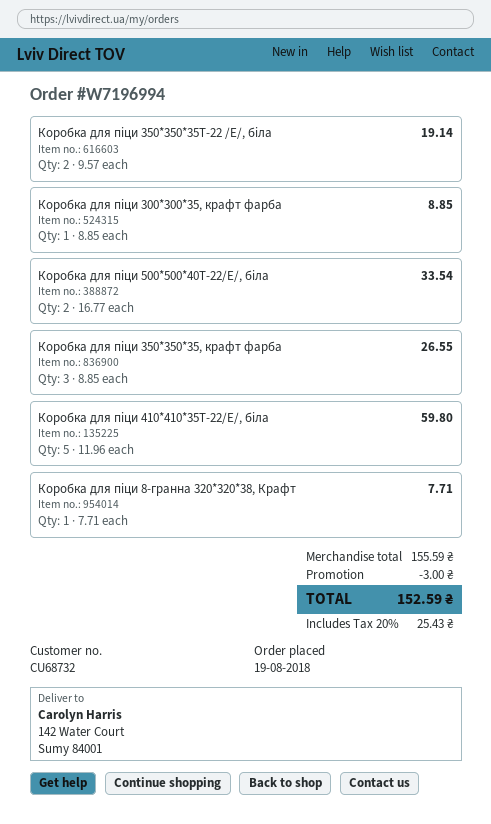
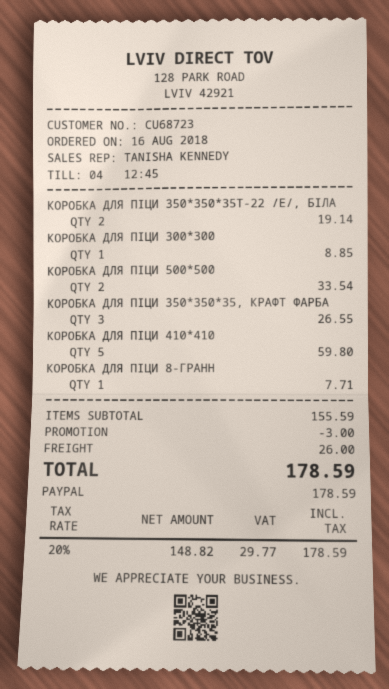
order date: 2018-08-19 -> 2018-08-16
customer number: CU68732 -> CU68723
shipping: none -> 26.00
tax: 20% = 25.43 -> 20% = 29.77
total: 152.59 -> 178.59

